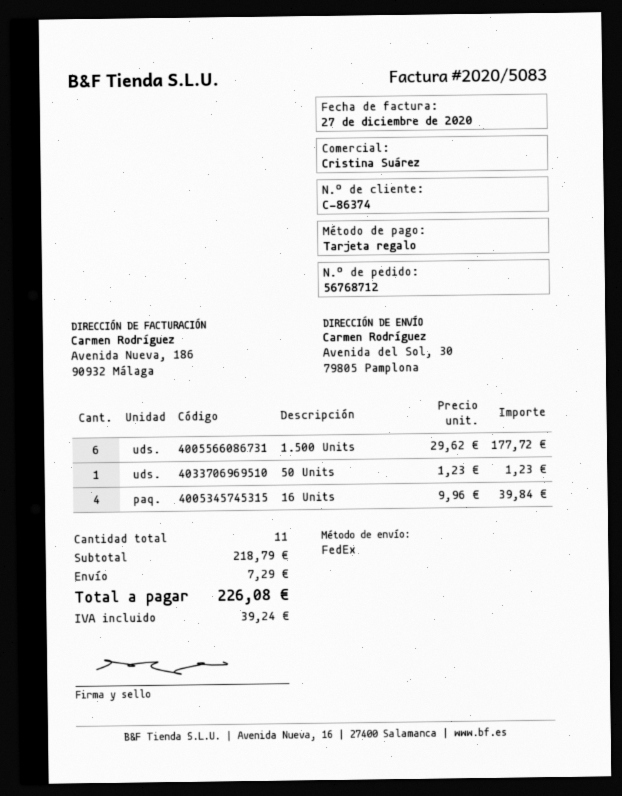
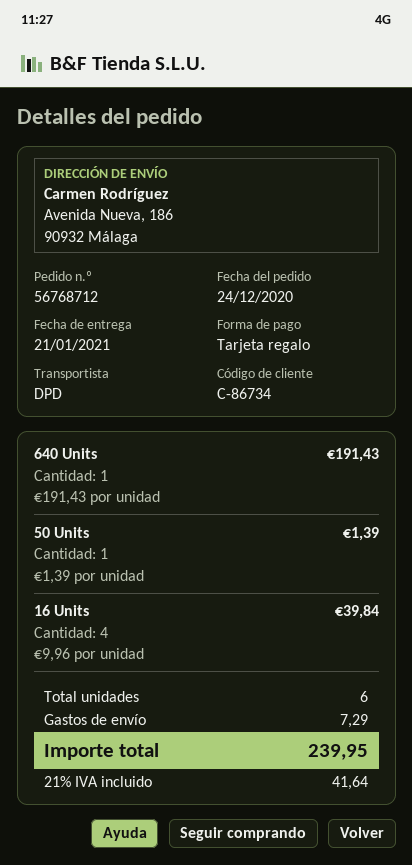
customer number: C-86374 -> C-86734
shipping method: FedEx -> DPD
ship to: Avenida del Sol, 30, 79805 Pamplona -> Avenida Nueva, 186, 90932 Málaga
1.500 Units: 6 x 29.62 = 177.72 -> none
50 Units: 1 x 1.23 = 1.23 -> 1 x 1.39 = 1.39
640 Units: none -> 1 x 191.43 = 191.43
total quantity: 11 -> 6
tax: 39.24 -> 41.64
total: 226.08 -> 239.95

